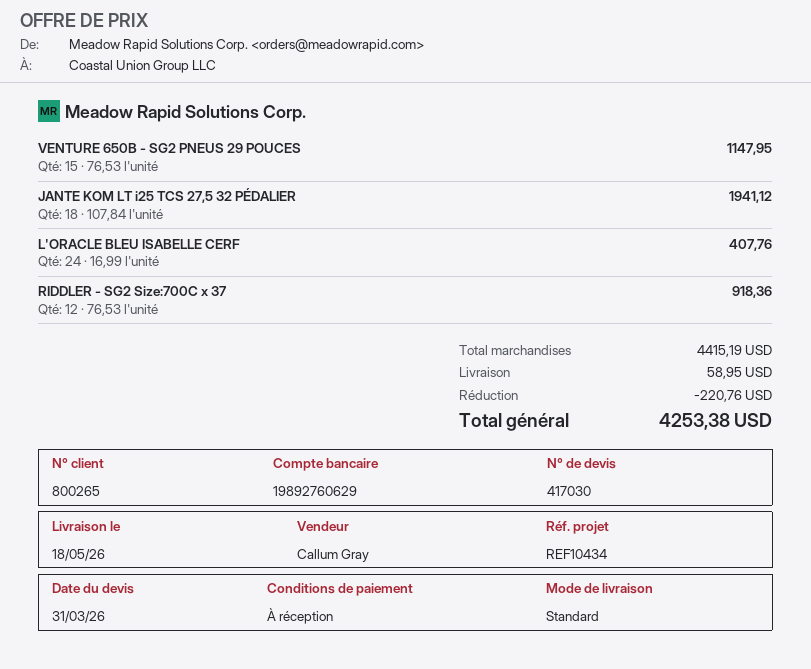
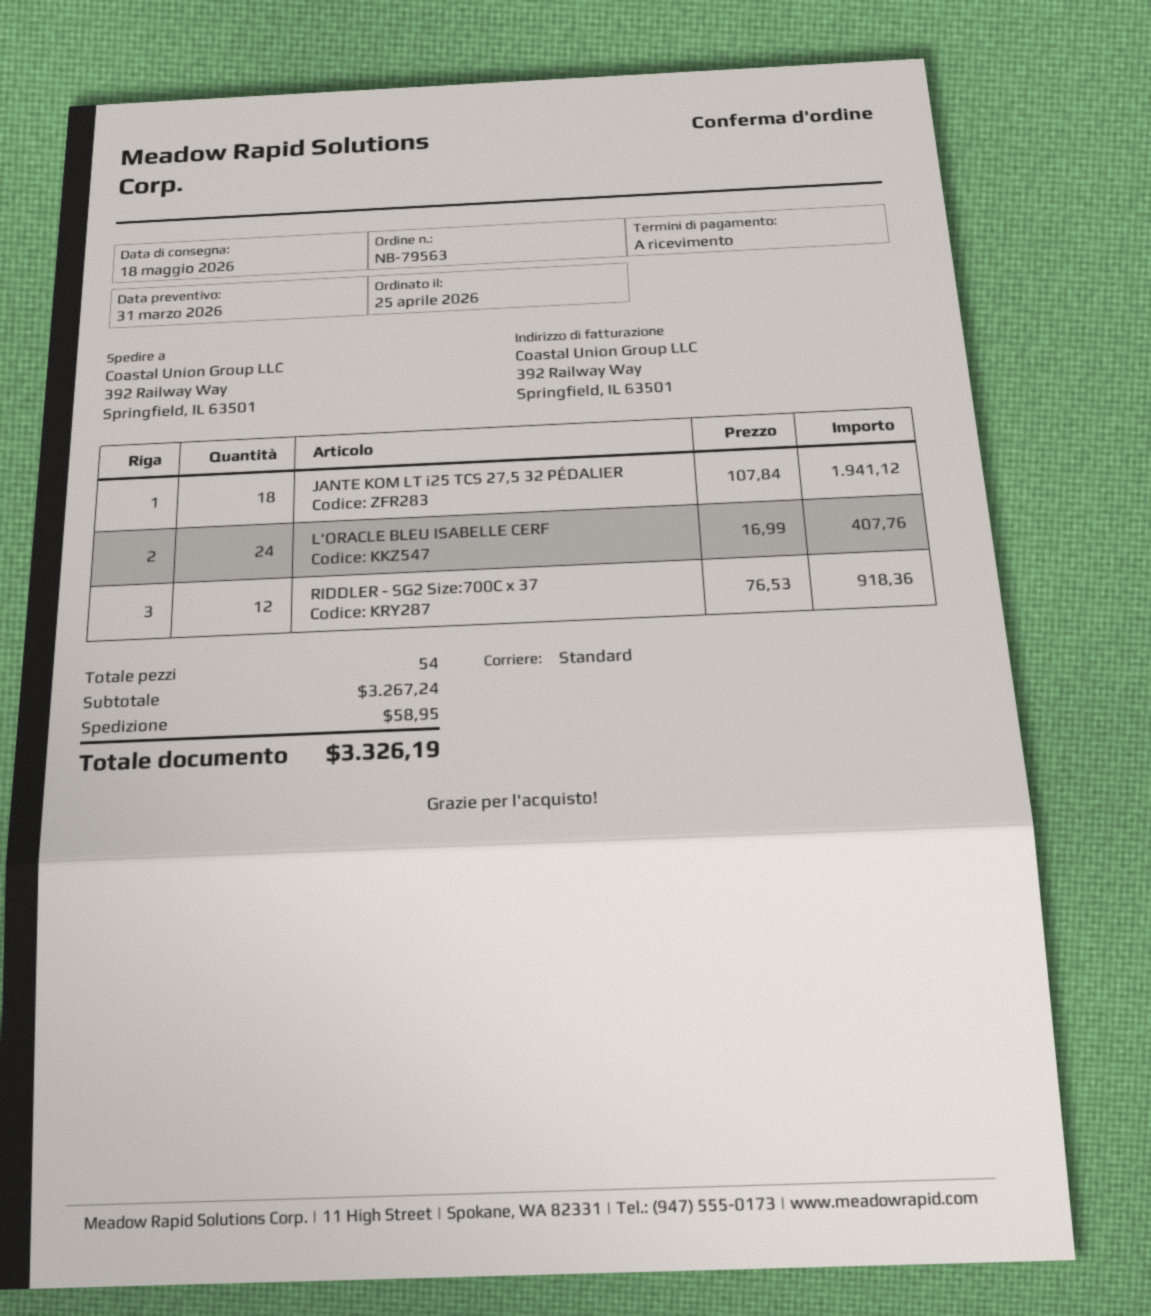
VENTURE 650B - SG2 PNEUS 29 POUCES: 15 x 76.53 = 1147.95 -> none
subtotal: 4415.19 -> 3267.24
discount: 220.76 -> none
total: 4253.38 -> 3326.19

